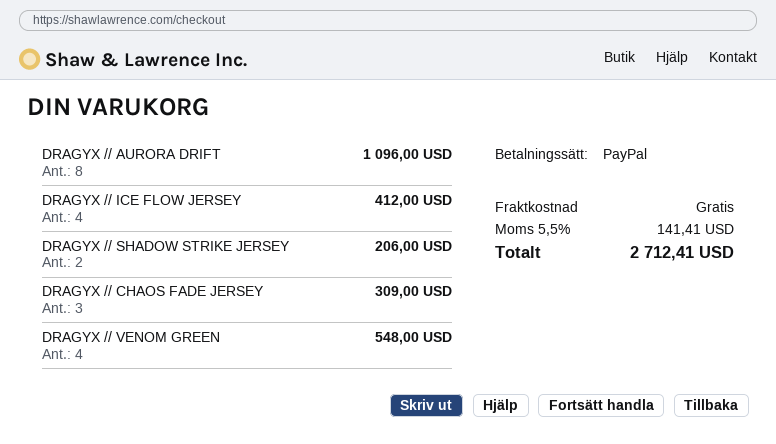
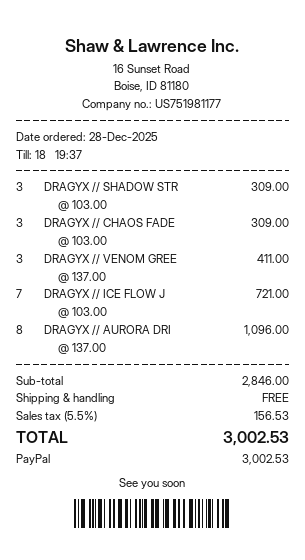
DRAGYX // ICE FLOW JERSEY: 4 for 412.00 -> 7 for 721.00
DRAGYX // SHADOW STRIKE JERSEY: 2 for 206.00 -> 3 for 309.00
DRAGYX // VENOM GREEN: 4 for 548.00 -> 3 for 411.00
tax: 5.5% = 141.41 -> 5.5% = 156.53
total: 2712.41 -> 3002.53

